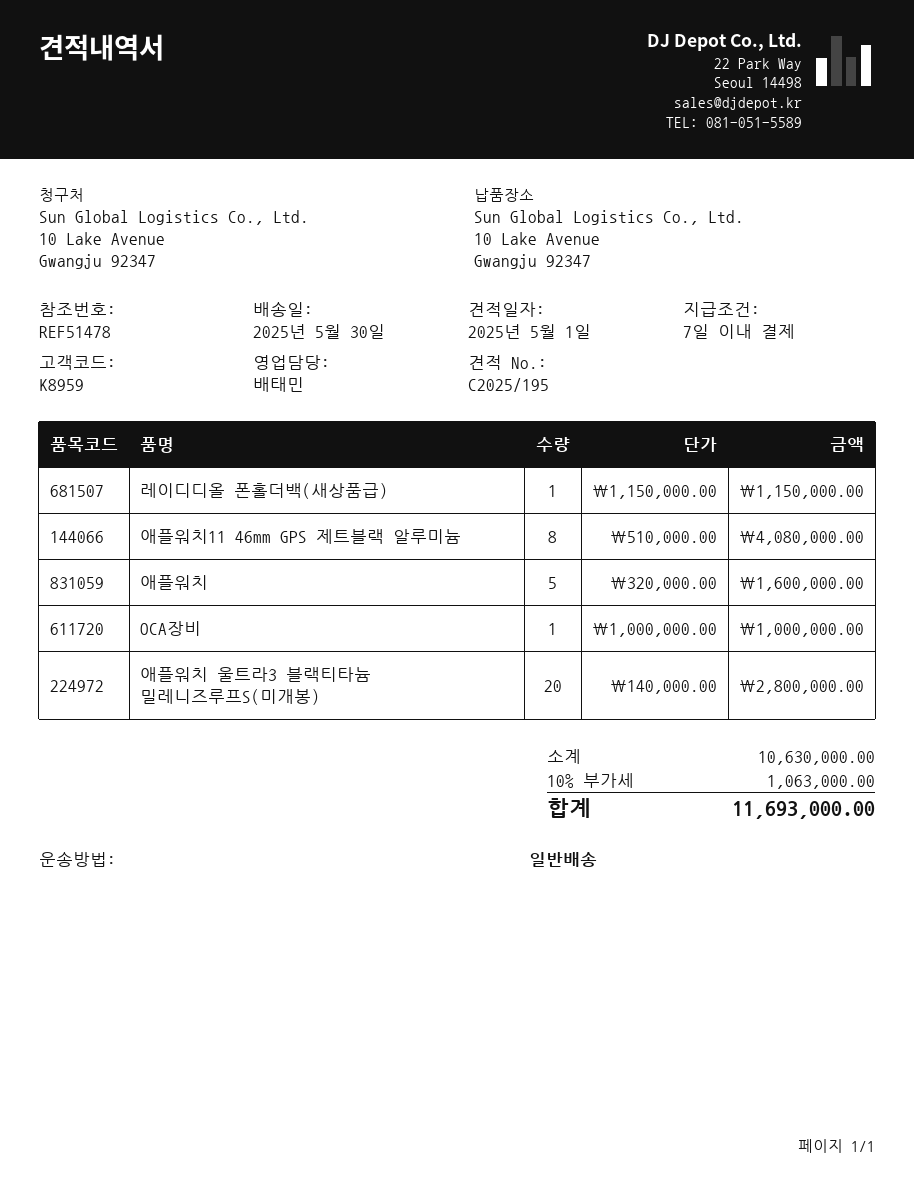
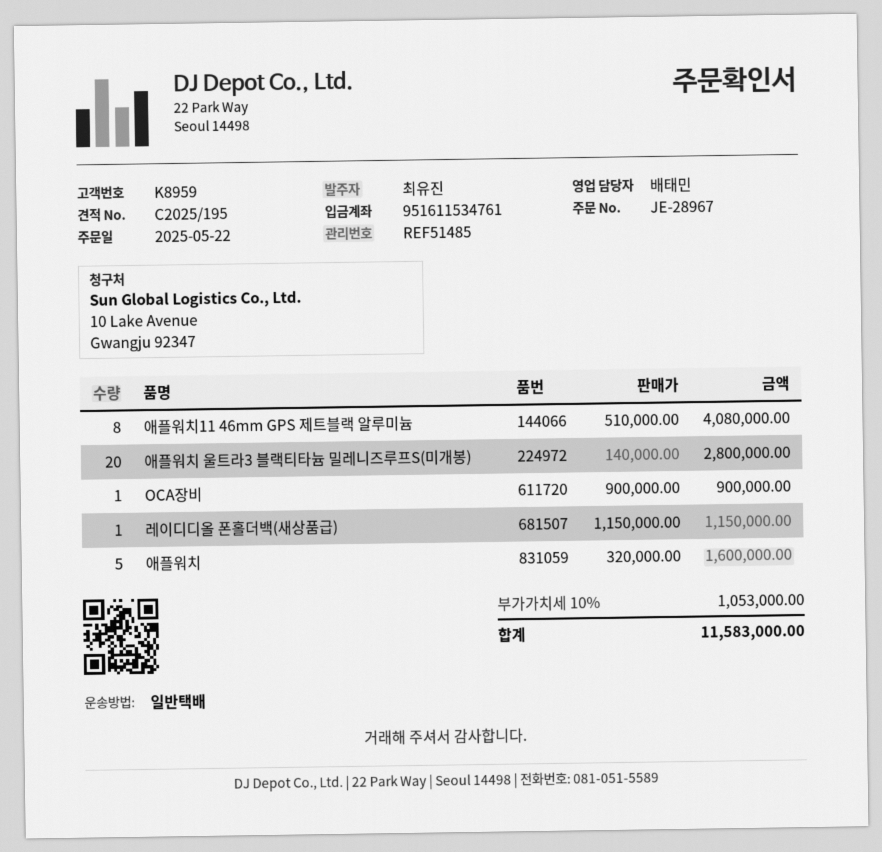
reference: REF51478 -> REF51485
OCA장비: 1 x 1000000.00 = 1000000.00 -> 1 x 900000.00 = 900000.00
tax: 10% = 1063000.00 -> 10% = 1053000.00
total: 11693000.00 -> 11583000.00

